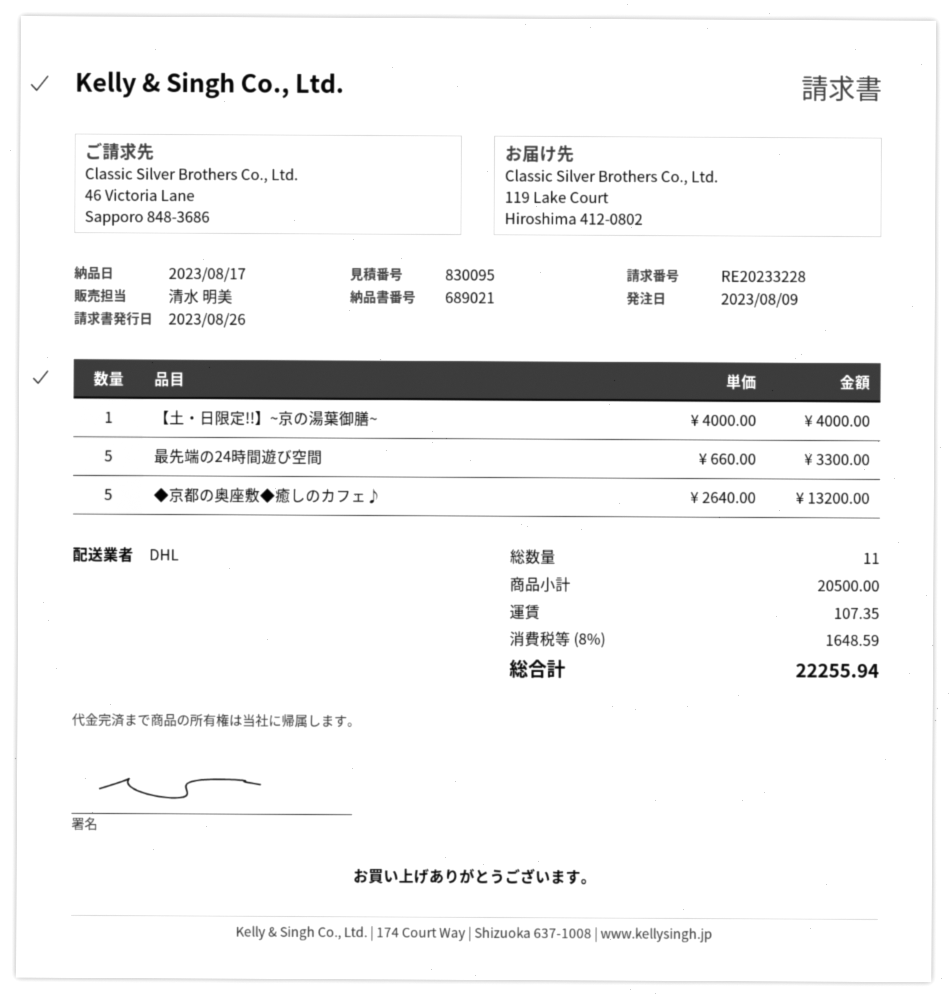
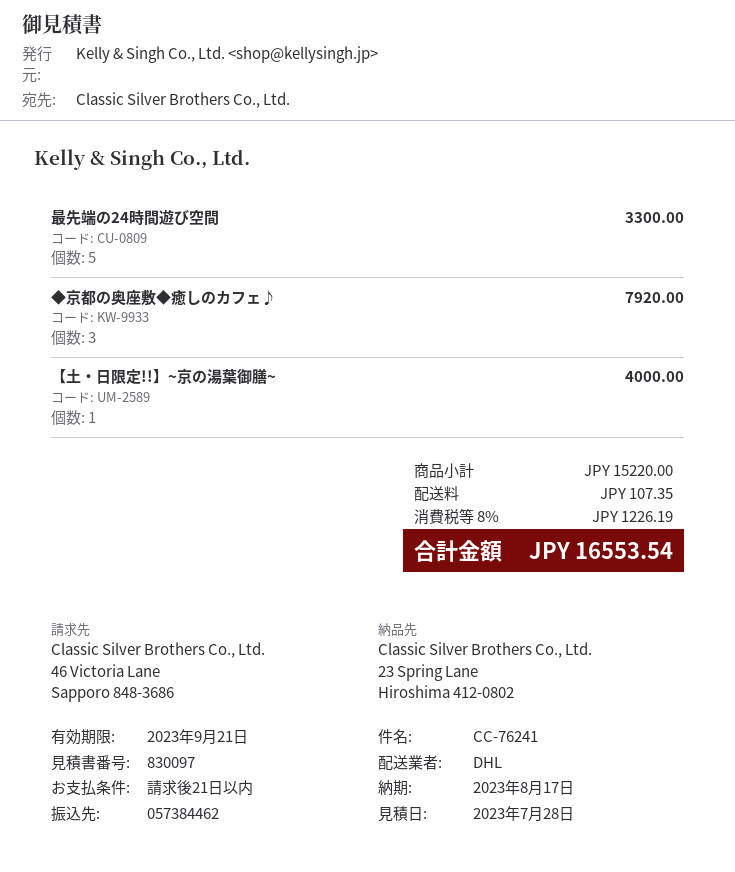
quote number: 830095 -> 830097
ship to: 119 Lake Court, Hiroshima 412-0802 -> 23 Spring Lane, Hiroshima 412-0802
◆京都の奥座敷◆癒しのカフェ♪: 5 for 13200.00 -> 3 for 7920.00
subtotal: 20500.00 -> 15220.00
tax: 8% = 1648.59 -> 8% = 1226.19
total: 22255.94 -> 16553.54

